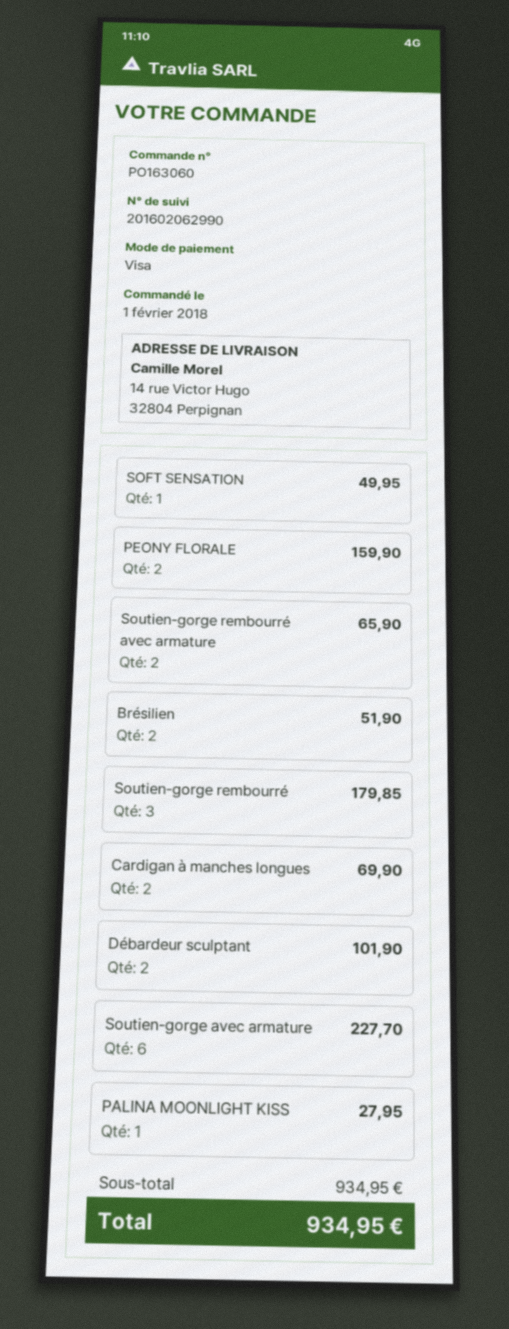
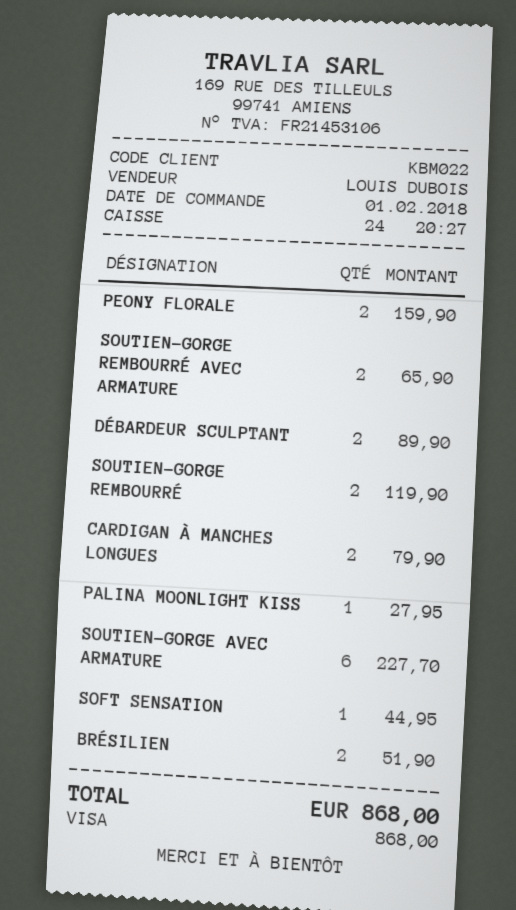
SOFT SENSATION: 1 for 49.95 -> 1 for 44.95
Soutien-gorge rembourré: 3 for 179.85 -> 2 for 119.90
Cardigan à manches longues: 2 for 69.90 -> 2 for 79.90
Débardeur sculptant: 2 for 101.90 -> 2 for 89.90
total: 934.95 -> 868.00

